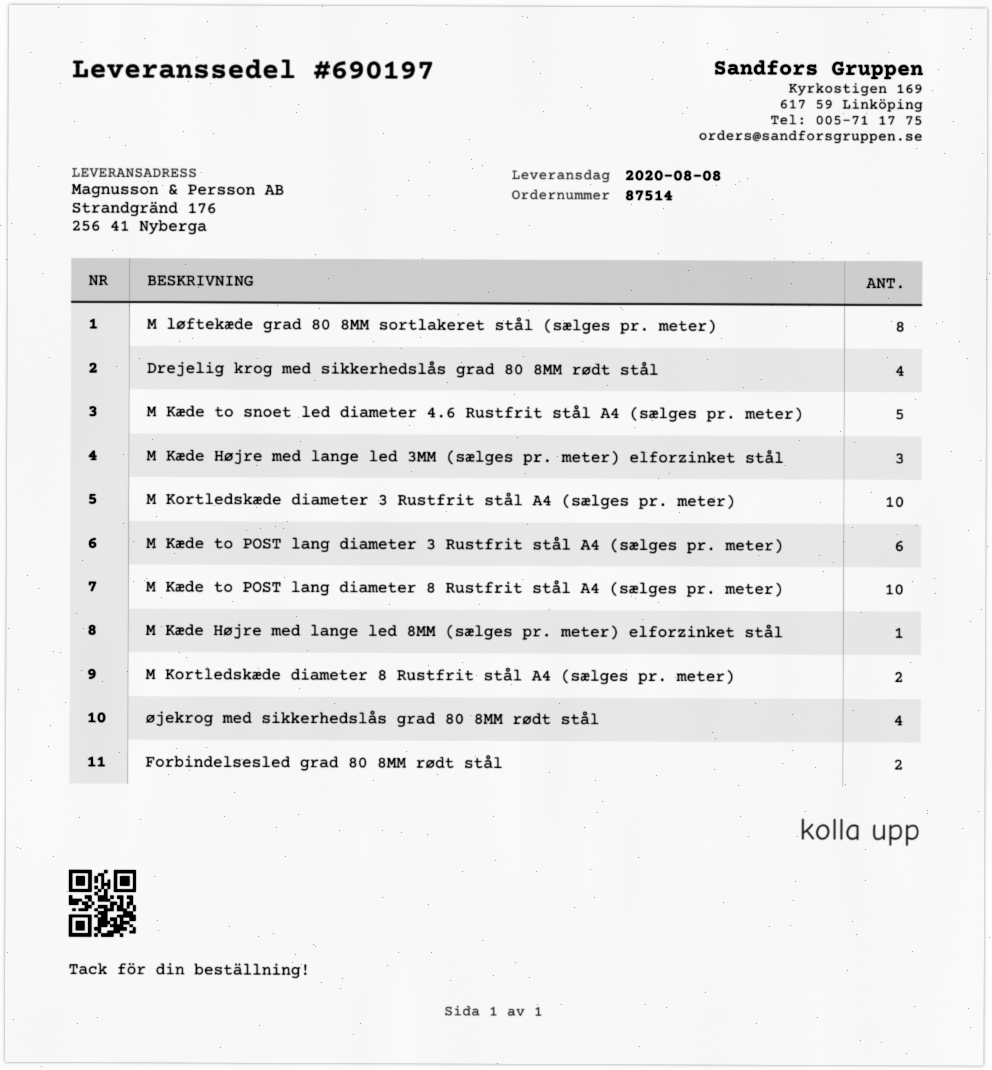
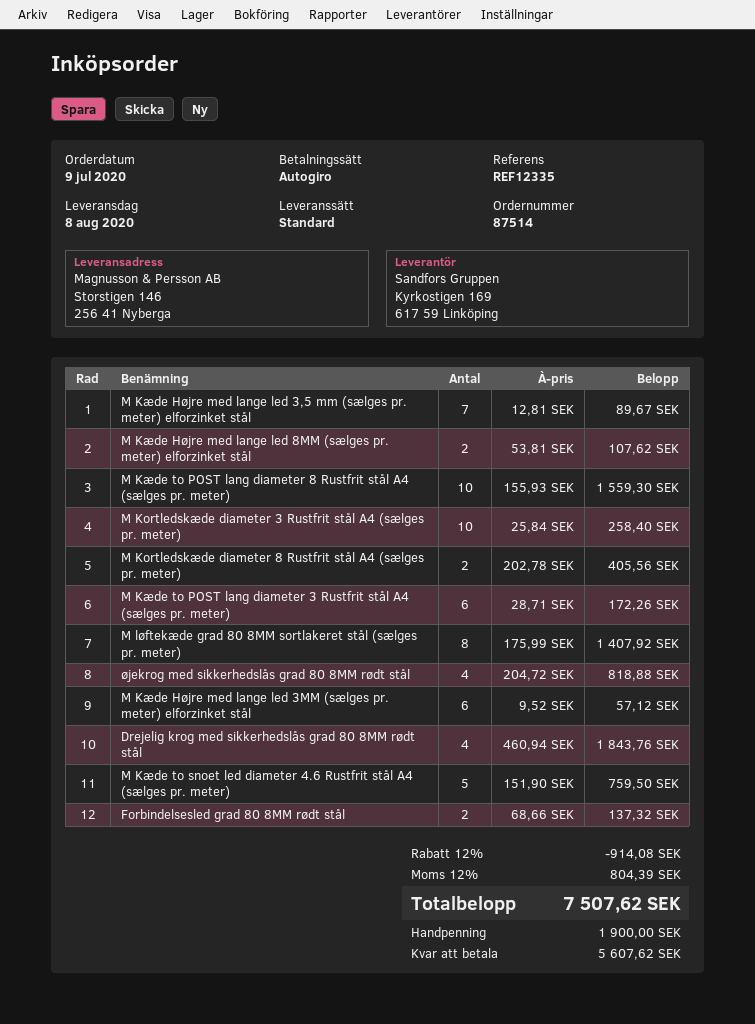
ship to: Strandgränd 176, 256 41 Nyberga -> Storstigen 146, 256 41 Nyberga
M Kæde Højre med lange led 3MM (sælges pr. meter) elforzinket stål: 3 -> 6
M Kæde Højre med lange led 8MM (sælges pr. meter) elforzinket stål: 1 -> 2
M Kæde Højre med lange led 3,5 mm (sælges pr. meter) elforzinket stål: none -> 7

